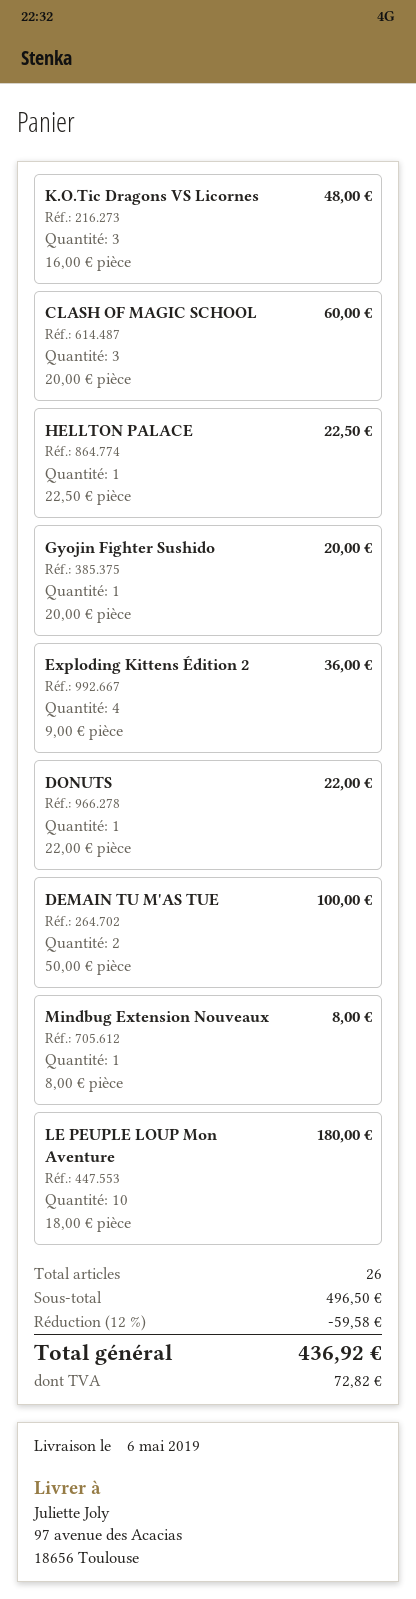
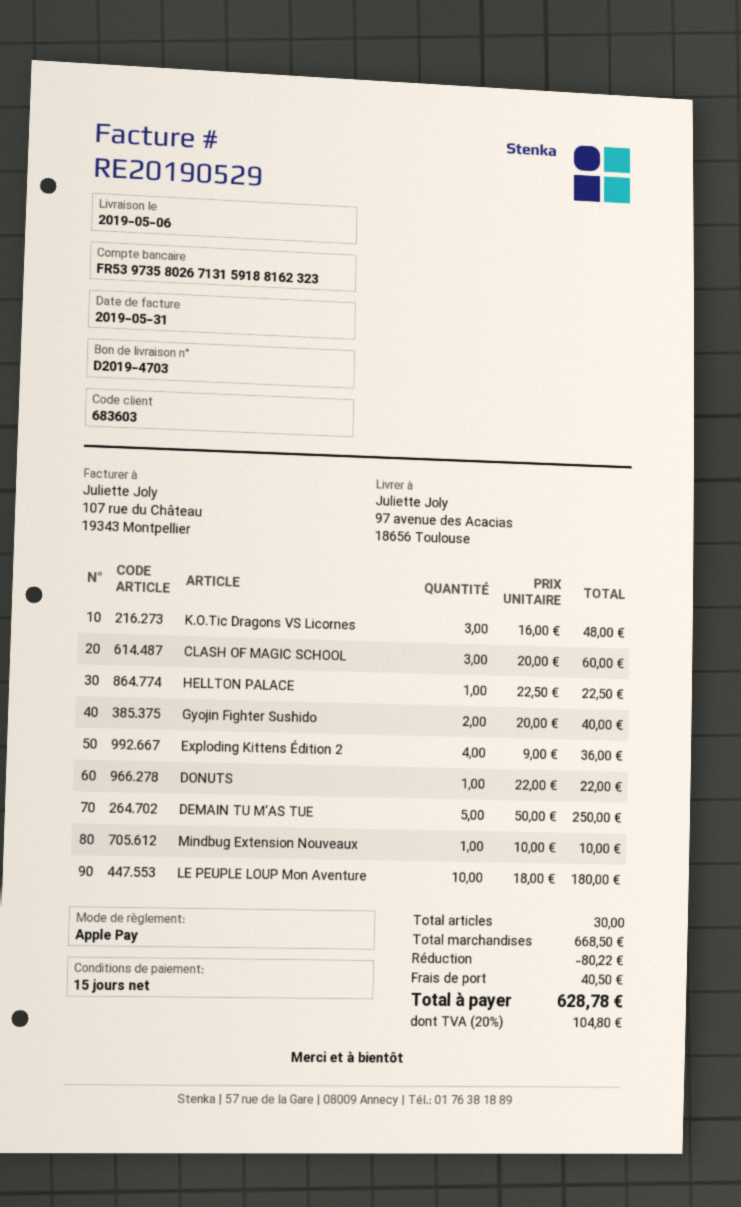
Gyojin Fighter Sushido: 1 x 20.00 = 20.00 -> 2 x 20.00 = 40.00
DEMAIN TU M'AS TUE: 2 x 50.00 = 100.00 -> 5 x 50.00 = 250.00
Mindbug Extension Nouveaux: 1 x 8.00 = 8.00 -> 1 x 10.00 = 10.00
total quantity: 26 -> 30
subtotal: 496.50 -> 668.50
discount: 59.58 -> 80.22
shipping: none -> 40.50
tax: 72.82 -> 104.80
total: 436.92 -> 628.78

